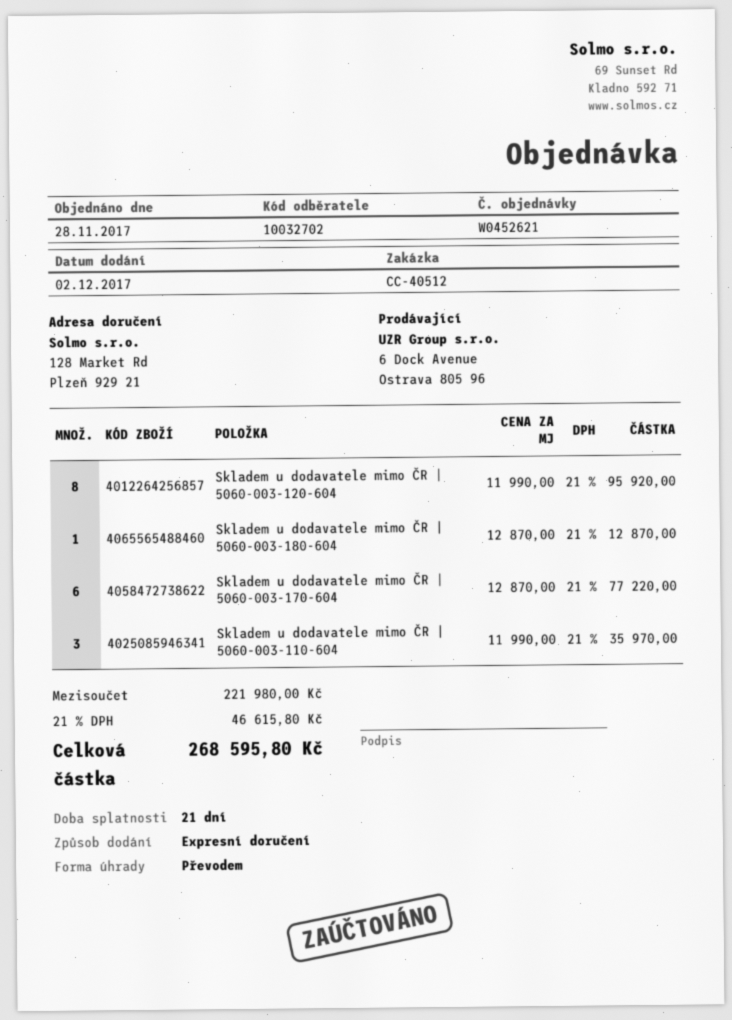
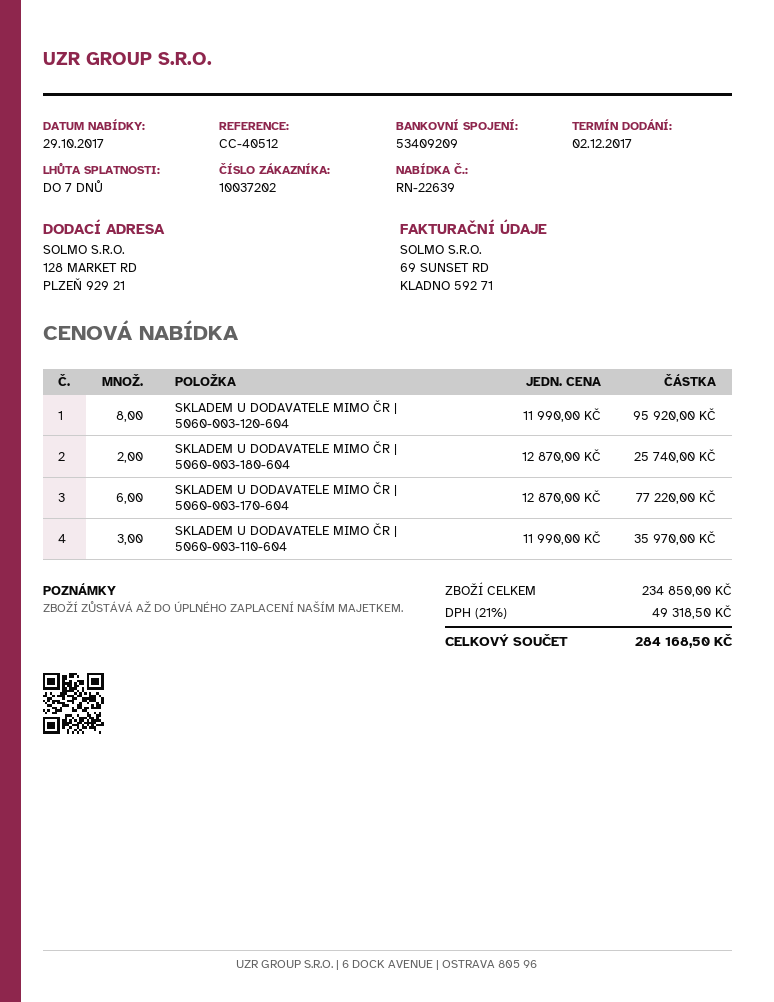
payment terms: 21 days -> 7 days
customer number: 10032702 -> 10037202
Skladem u dodavatele mimo ČR | 5060-003-180-604: 1 x 12870.00 = 12870.00 -> 2 x 12870.00 = 25740.00
subtotal: 221980.00 -> 234850.00
tax: 21% = 46615.80 -> 21% = 49318.50
total: 268595.80 -> 284168.50

